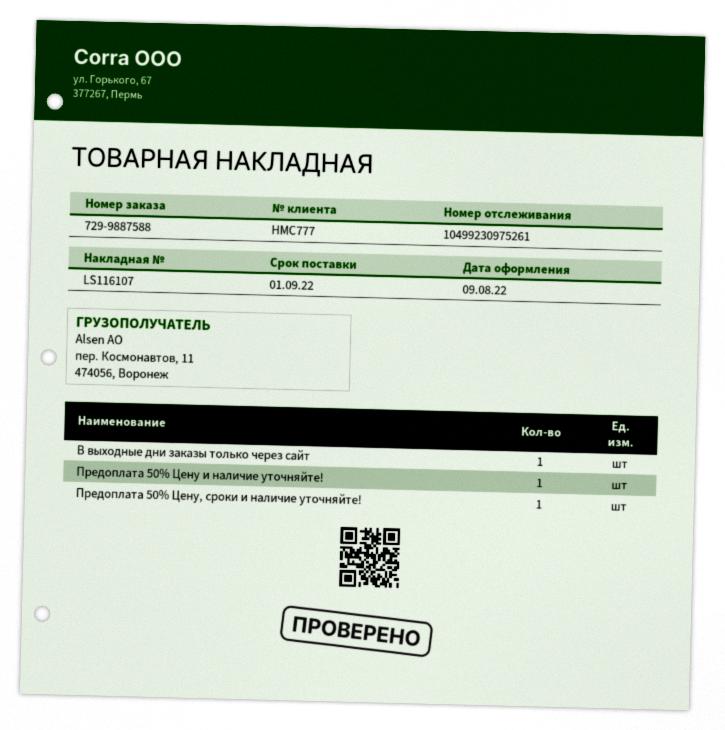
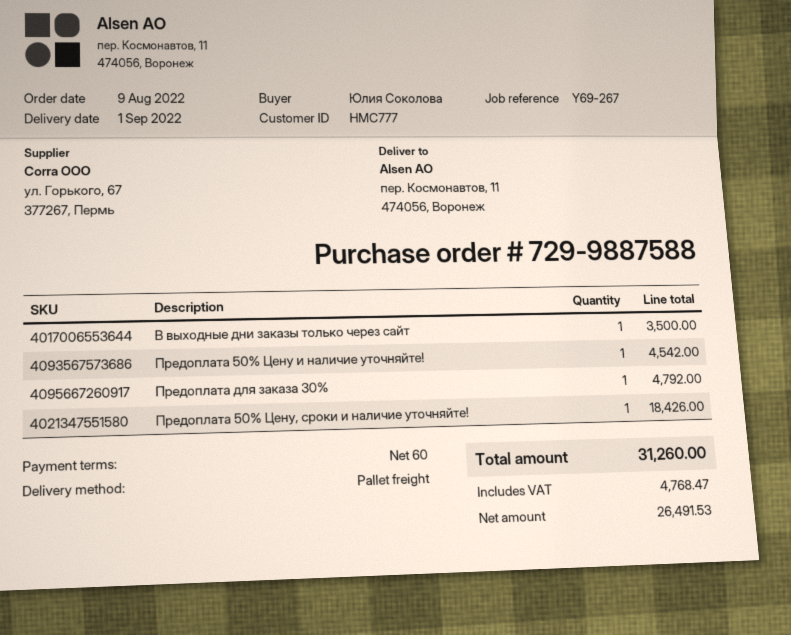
Предоплата для заказа 30%: none -> 1

